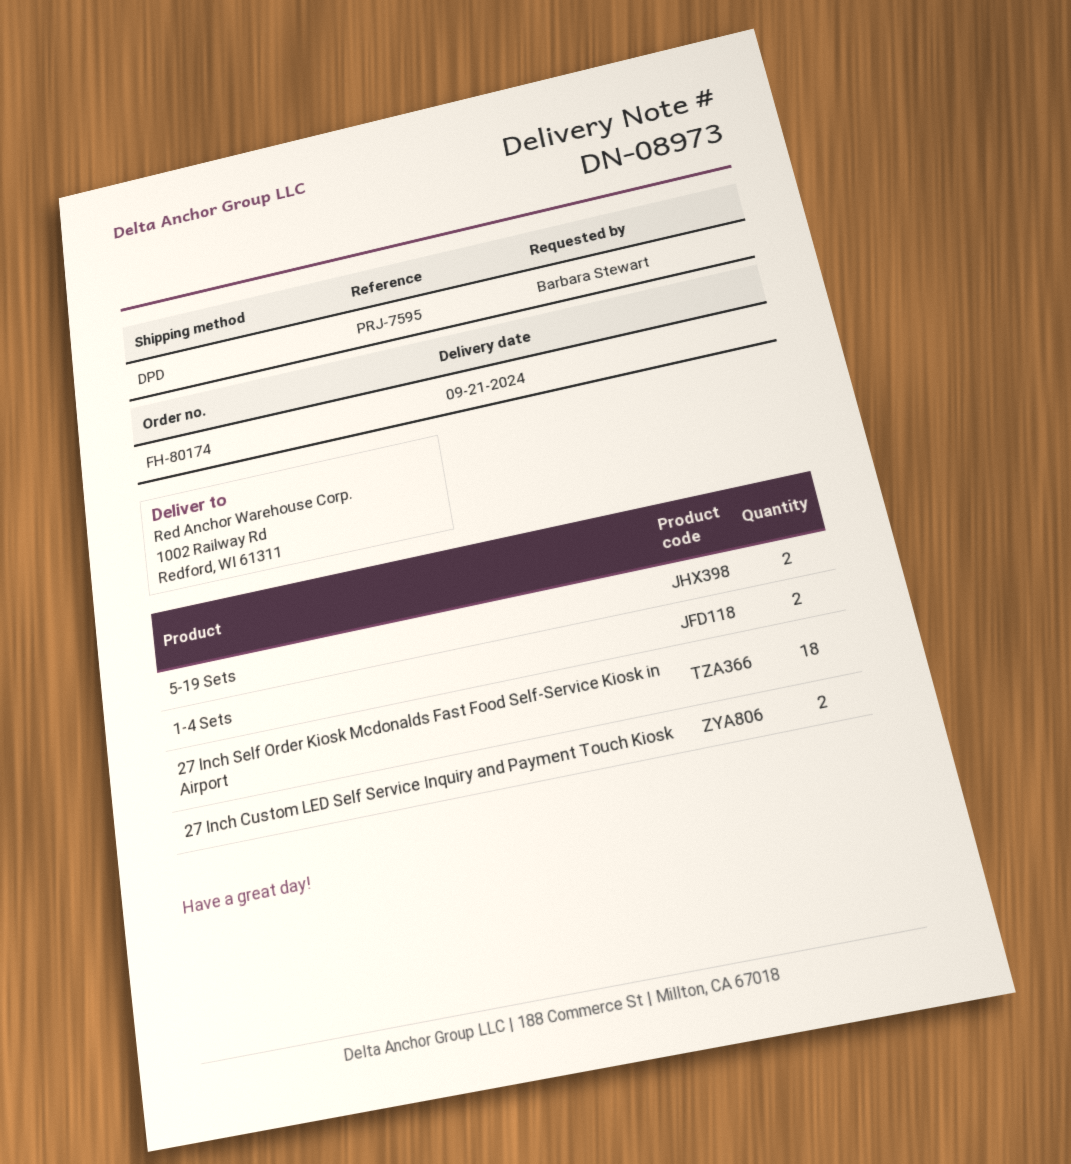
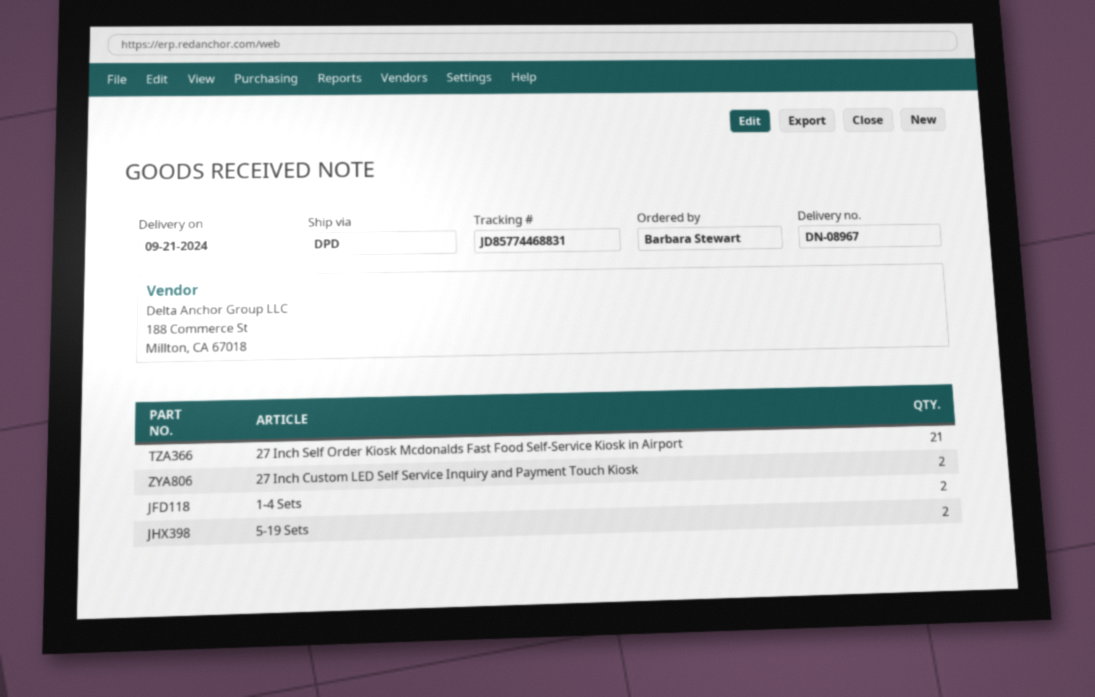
delivery note number: DN-08973 -> DN-08967
27 Inch Self Order Kiosk Mcdonalds Fast Food Self-Service Kiosk in Airport: 18 -> 21

